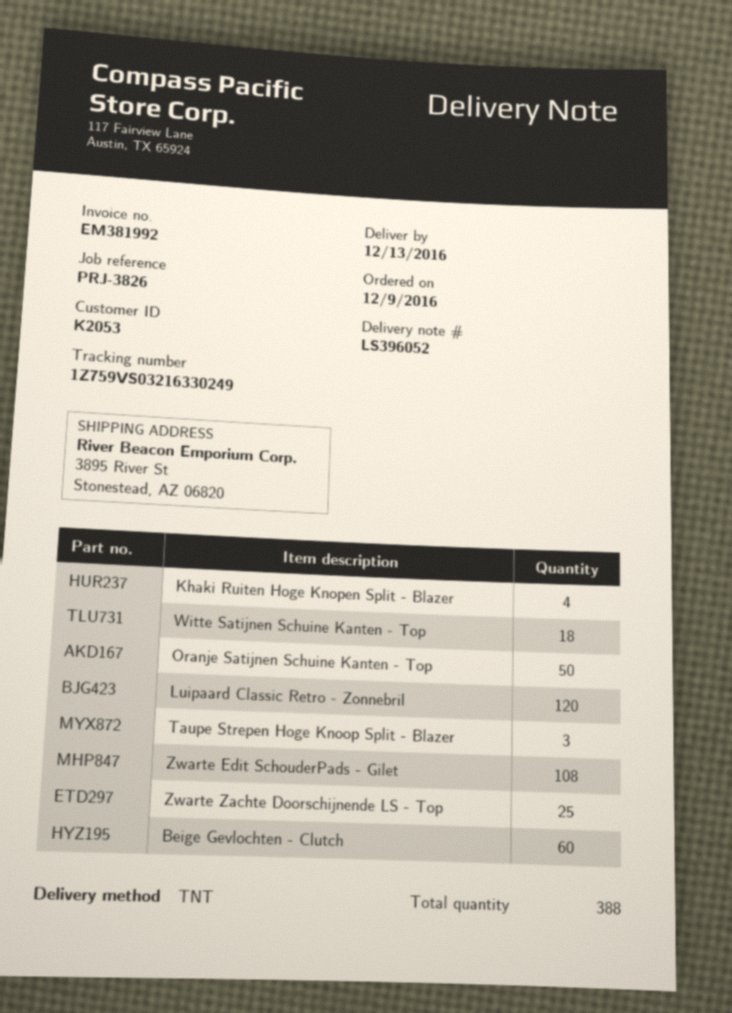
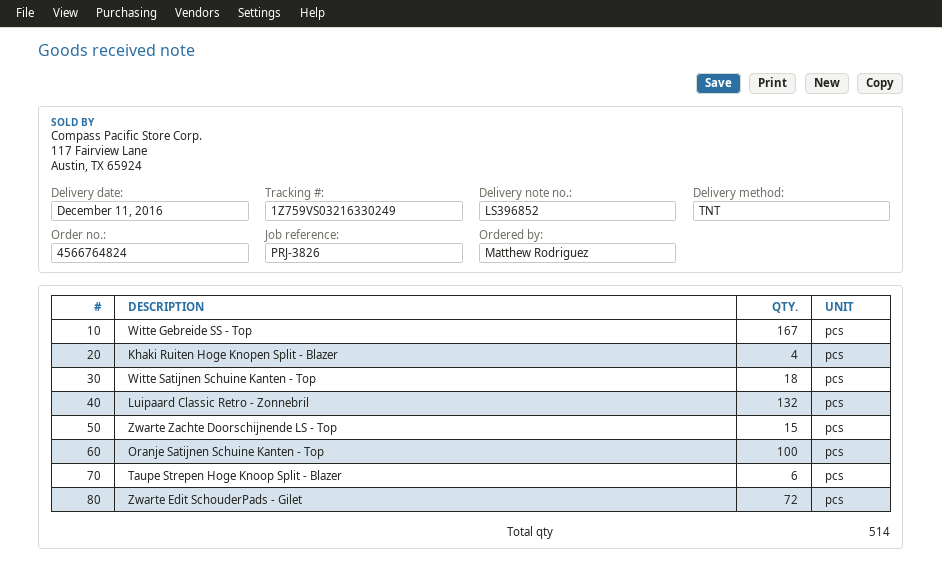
delivery note number: LS396052 -> LS396852
delivery date: 2016-12-13 -> 2016-12-11
Oranje Satijnen Schuine Kanten - Top: 50 -> 100
Luipaard Classic Retro - Zonnebril: 120 -> 132
Taupe Strepen Hoge Knoop Split - Blazer: 3 -> 6
Zwarte Edit SchouderPads - Gilet: 108 -> 72
Zwarte Zachte Doorschijnende LS - Top: 25 -> 15
Beige Gevlochten - Clutch: 60 -> none
Witte Gebreide SS - Top: none -> 167
total quantity: 388 -> 514

